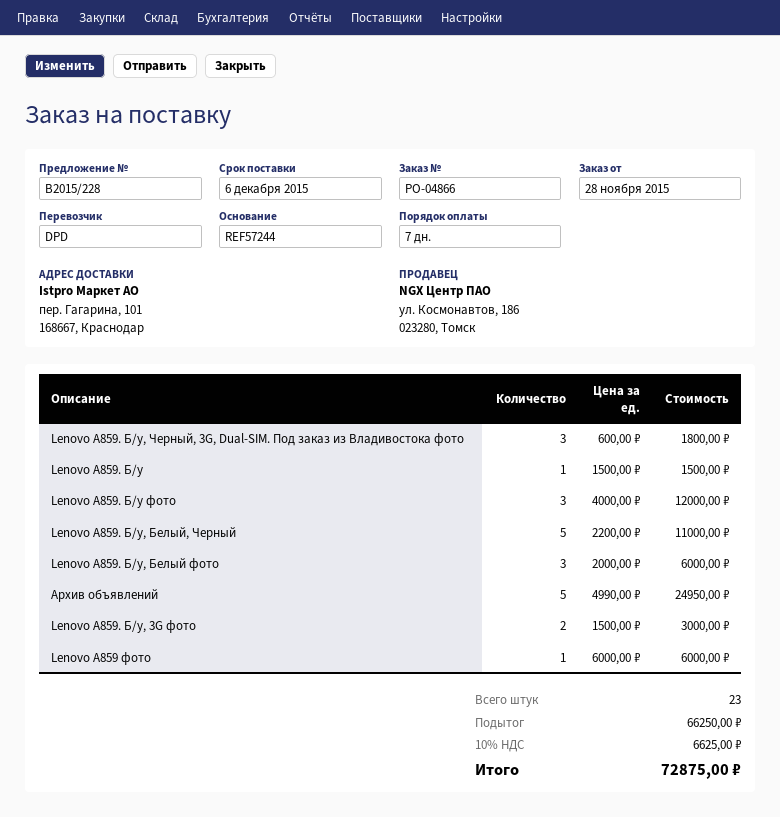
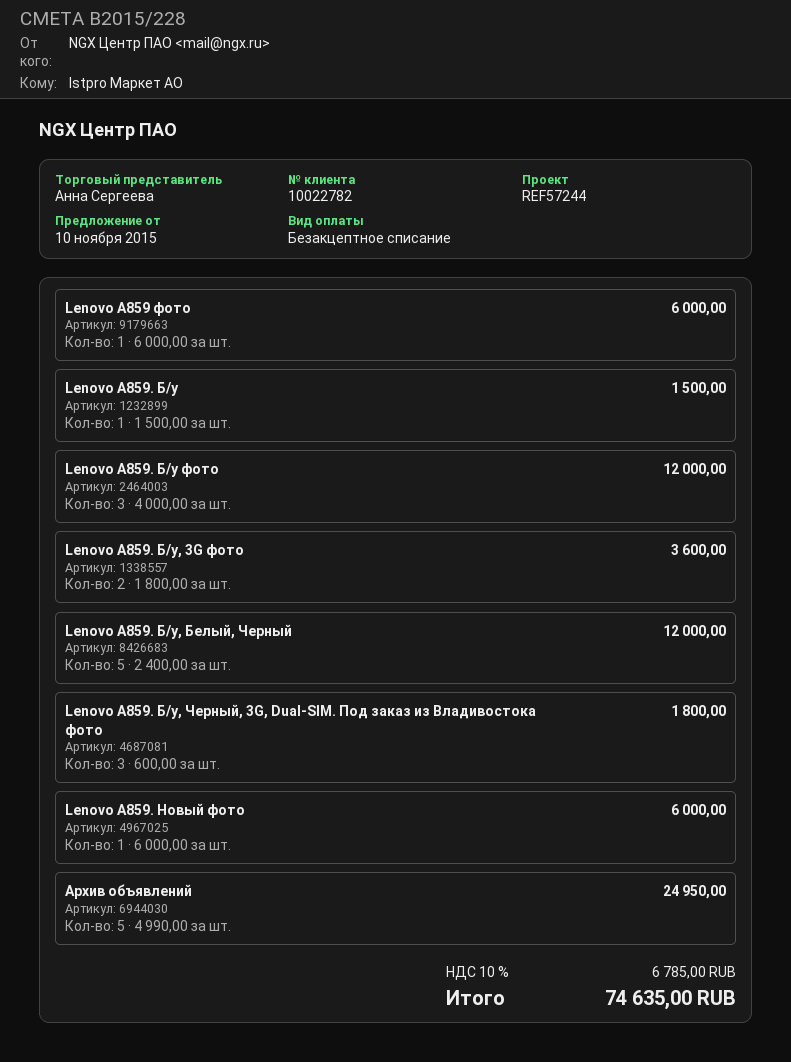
Lenovo A859. Б/у, Белый, Черный: 5 x 2200.00 = 11000.00 -> 5 x 2400.00 = 12000.00
Lenovo A859. Б/у, Белый фото: 3 x 2000.00 = 6000.00 -> none
Lenovo A859. Б/у, 3G фото: 2 x 1500.00 = 3000.00 -> 2 x 1800.00 = 3600.00
Lenovo A859. Новый фото: none -> 1 x 6000.00 = 6000.00
tax: 10% = 6625.00 -> 10% = 6785.00
total: 72875.00 -> 74635.00

